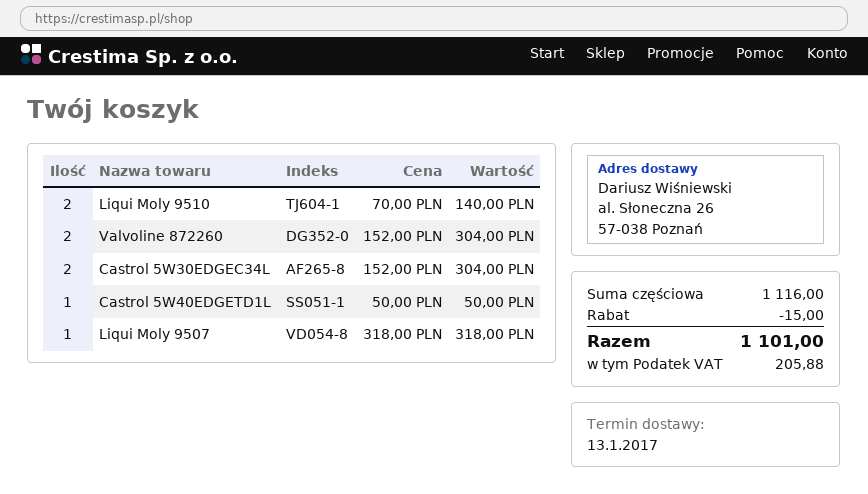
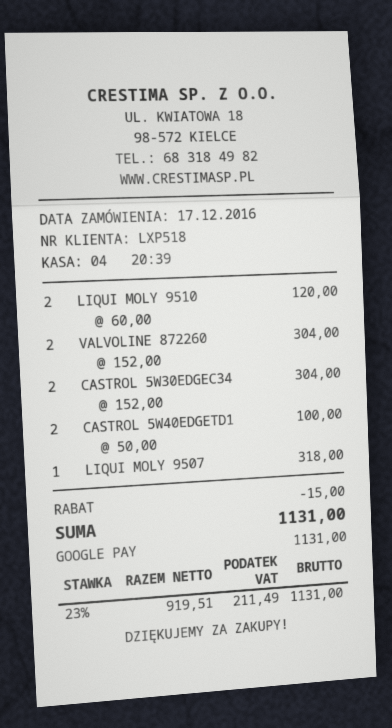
Liqui Moly 9510: 2 x 70.00 = 140.00 -> 2 x 60.00 = 120.00
Castrol 5W40EDGETD1L: 1 x 50.00 = 50.00 -> 2 x 50.00 = 100.00
tax: 205.88 -> 211.49
total: 1101.00 -> 1131.00

